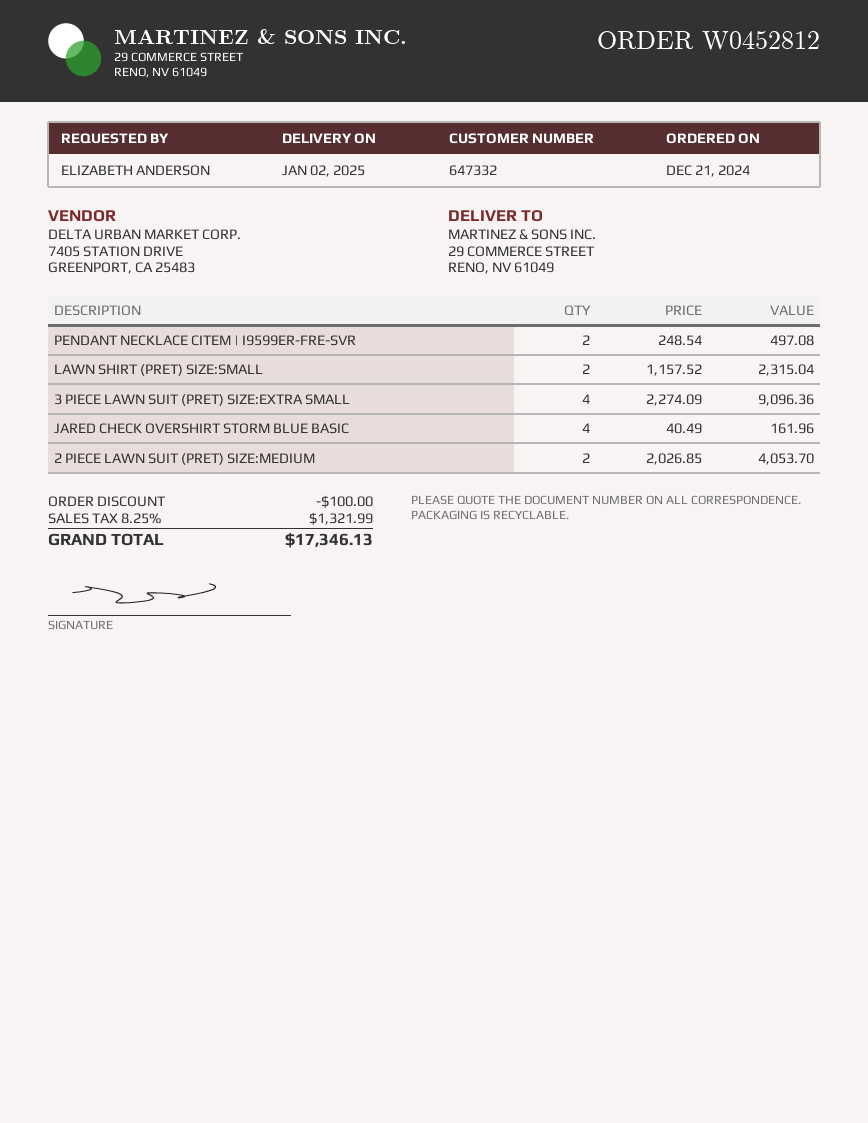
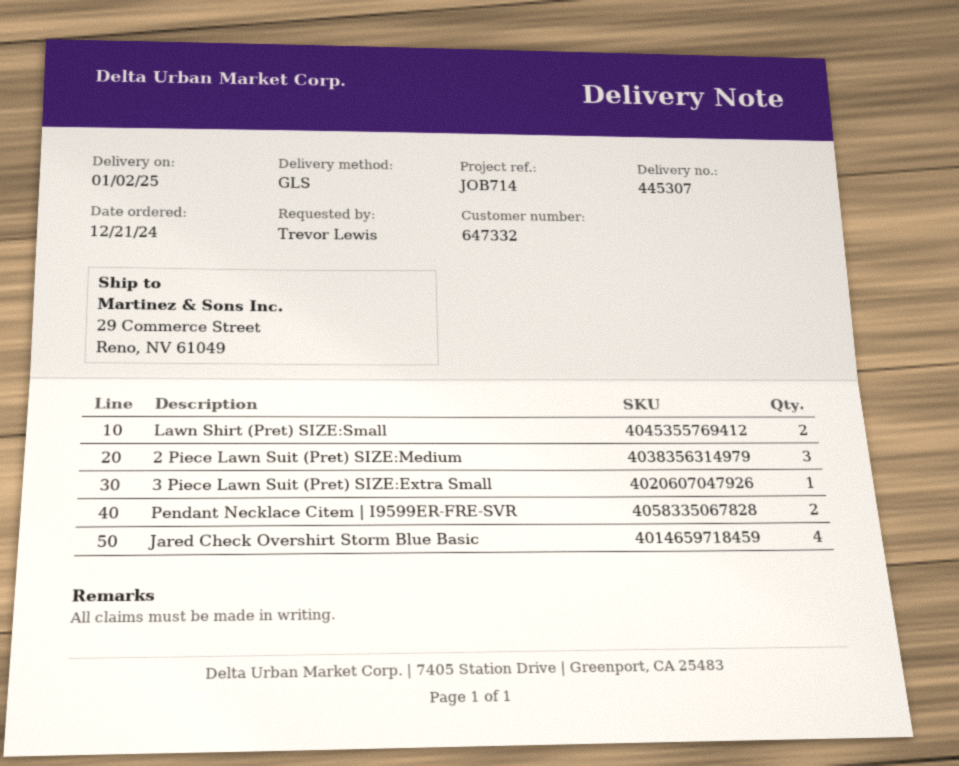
ordered by: ELIZABETH ANDERSON -> Trevor Lewis
3 PIECE LAWN SUIT (PRET) SIZE:EXTRA SMALL: 4 -> 1
2 PIECE LAWN SUIT (PRET) SIZE:MEDIUM: 2 -> 3

